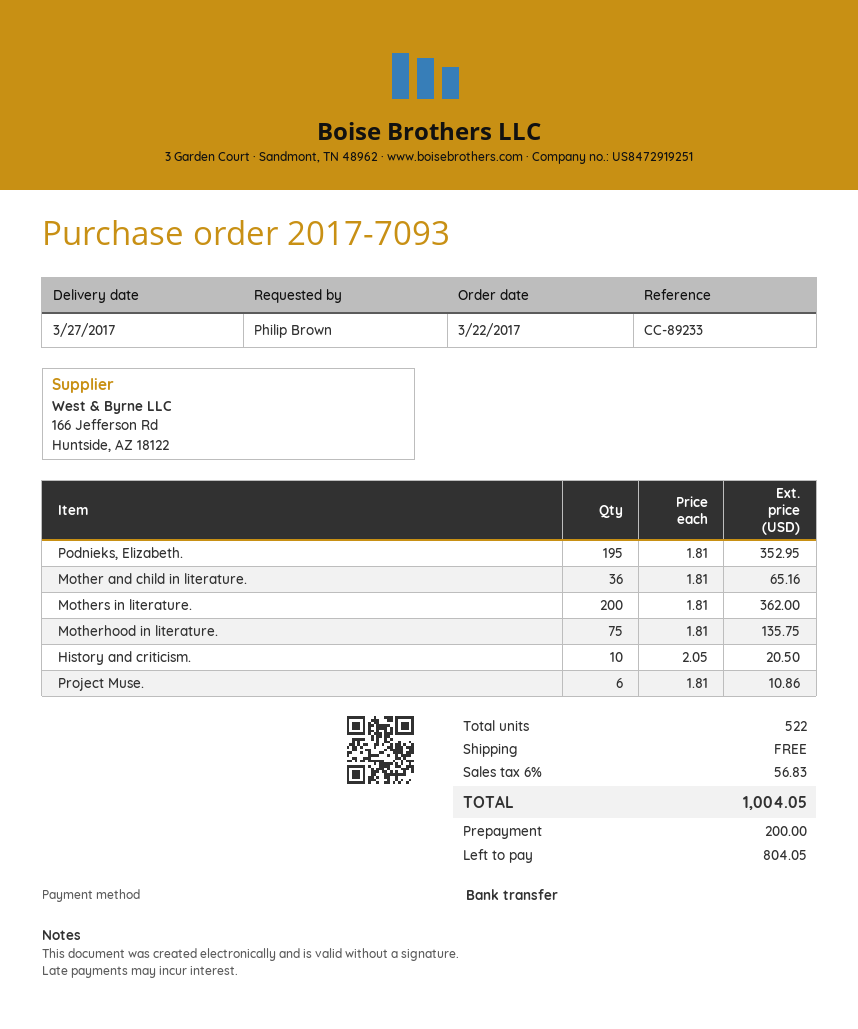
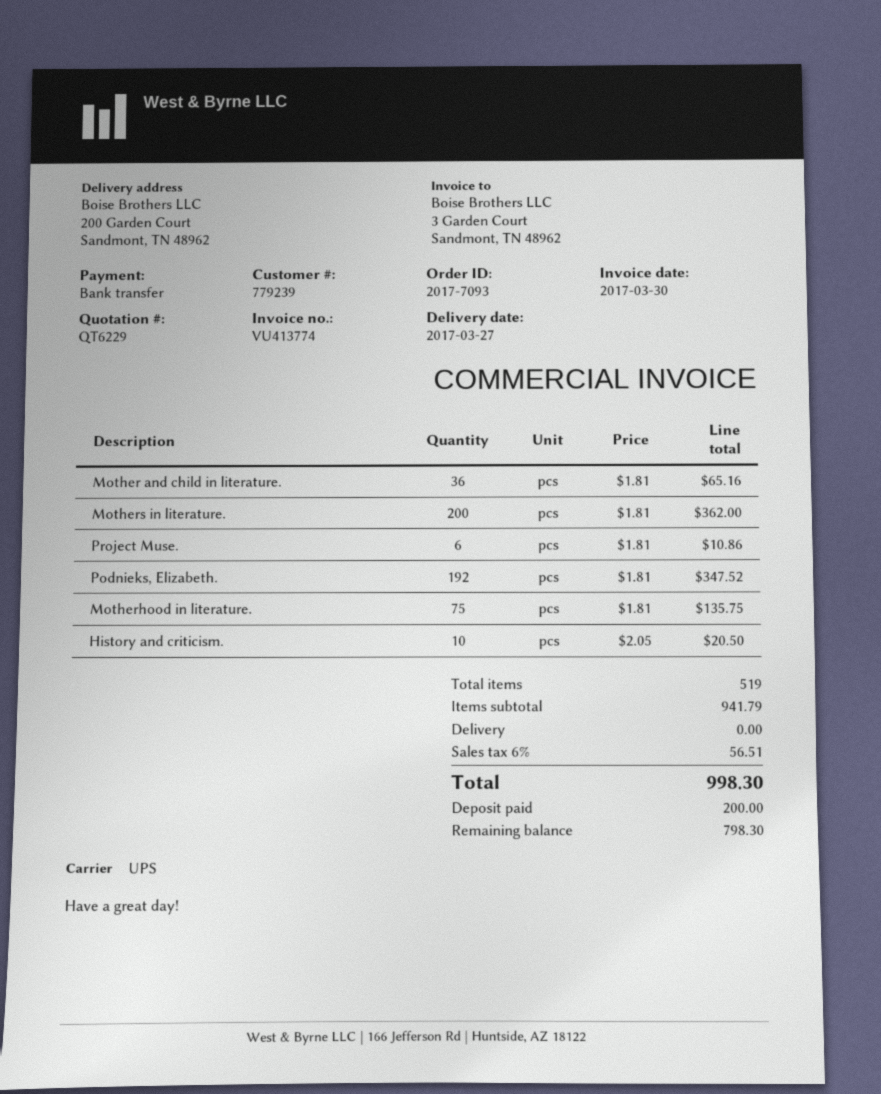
Podnieks, Elizabeth.: 195 x 1.81 = 352.95 -> 192 x 1.81 = 347.52
total quantity: 522 -> 519
tax: 6% = 56.83 -> 6% = 56.51
total: 1004.05 -> 998.30
balance: 804.05 -> 798.30

